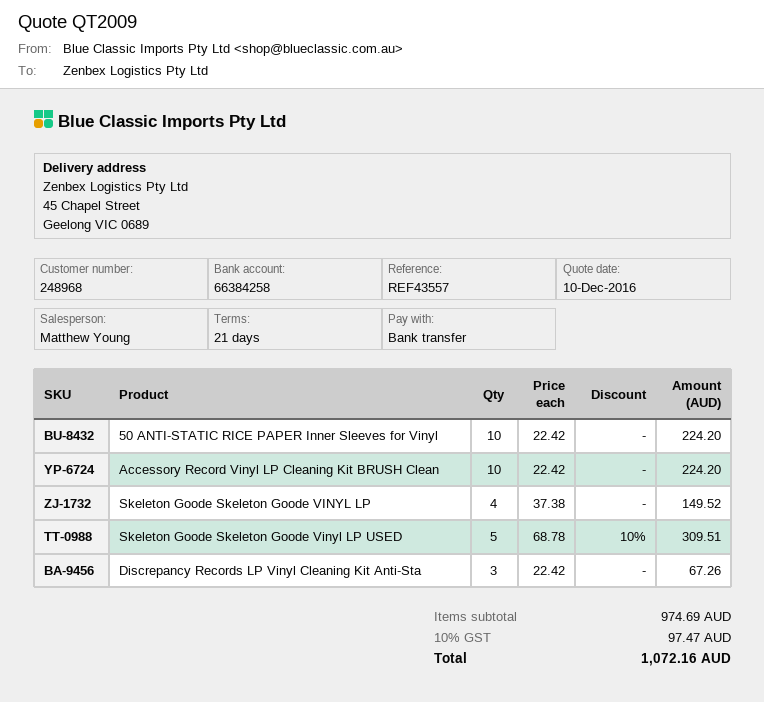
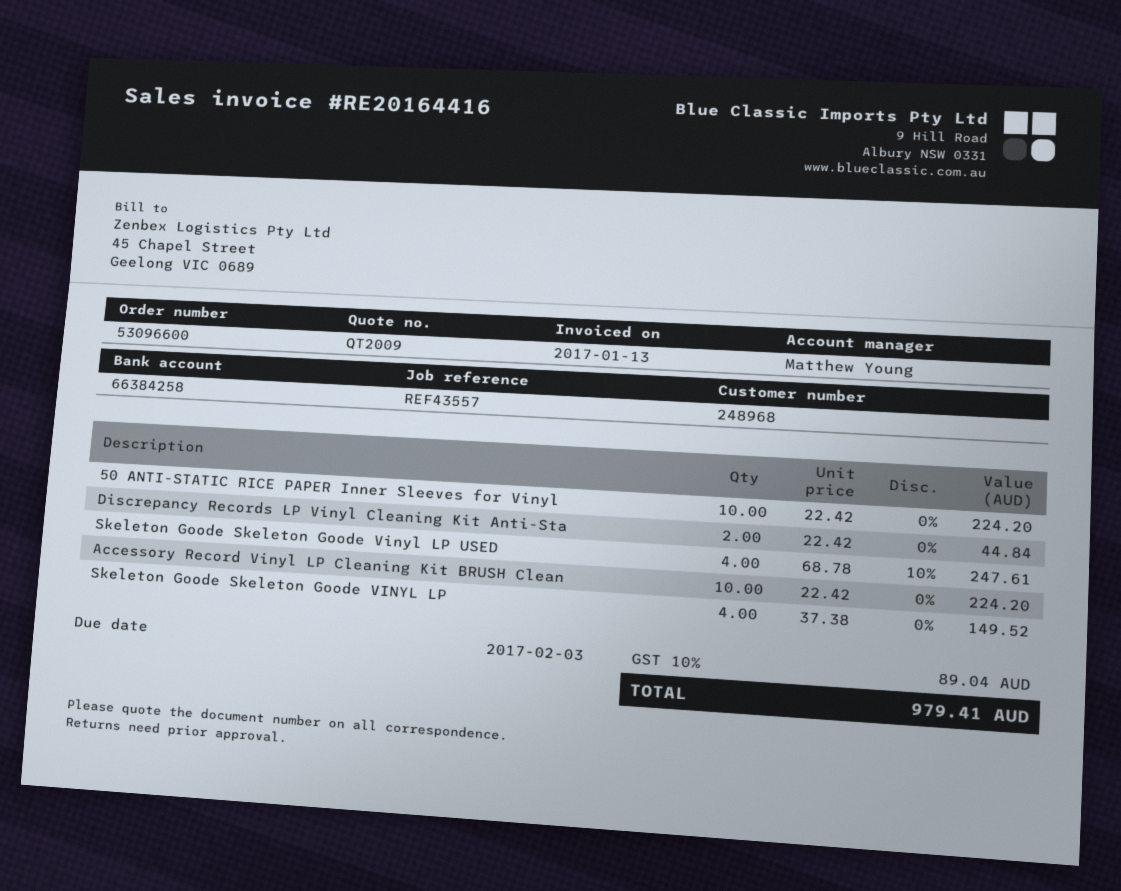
Skeleton Goode Skeleton Goode Vinyl LP USED: 5 x 68.78 - 10% = 309.51 -> 4 x 68.78 - 10% = 247.61
Discrepancy Records LP Vinyl Cleaning Kit Anti-Sta: 3 x 22.42 = 67.26 -> 2 x 22.42 = 44.84
tax: 10% = 97.47 -> 10% = 89.04
total: 1072.16 -> 979.41

